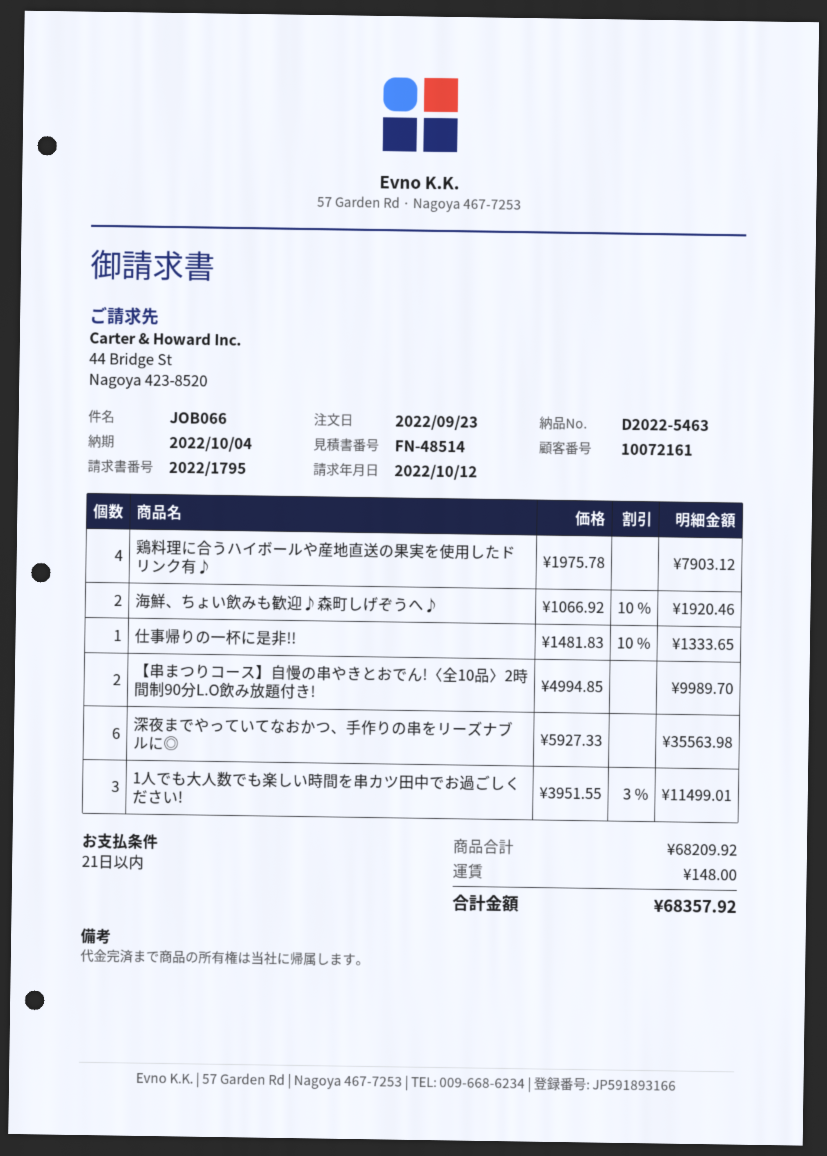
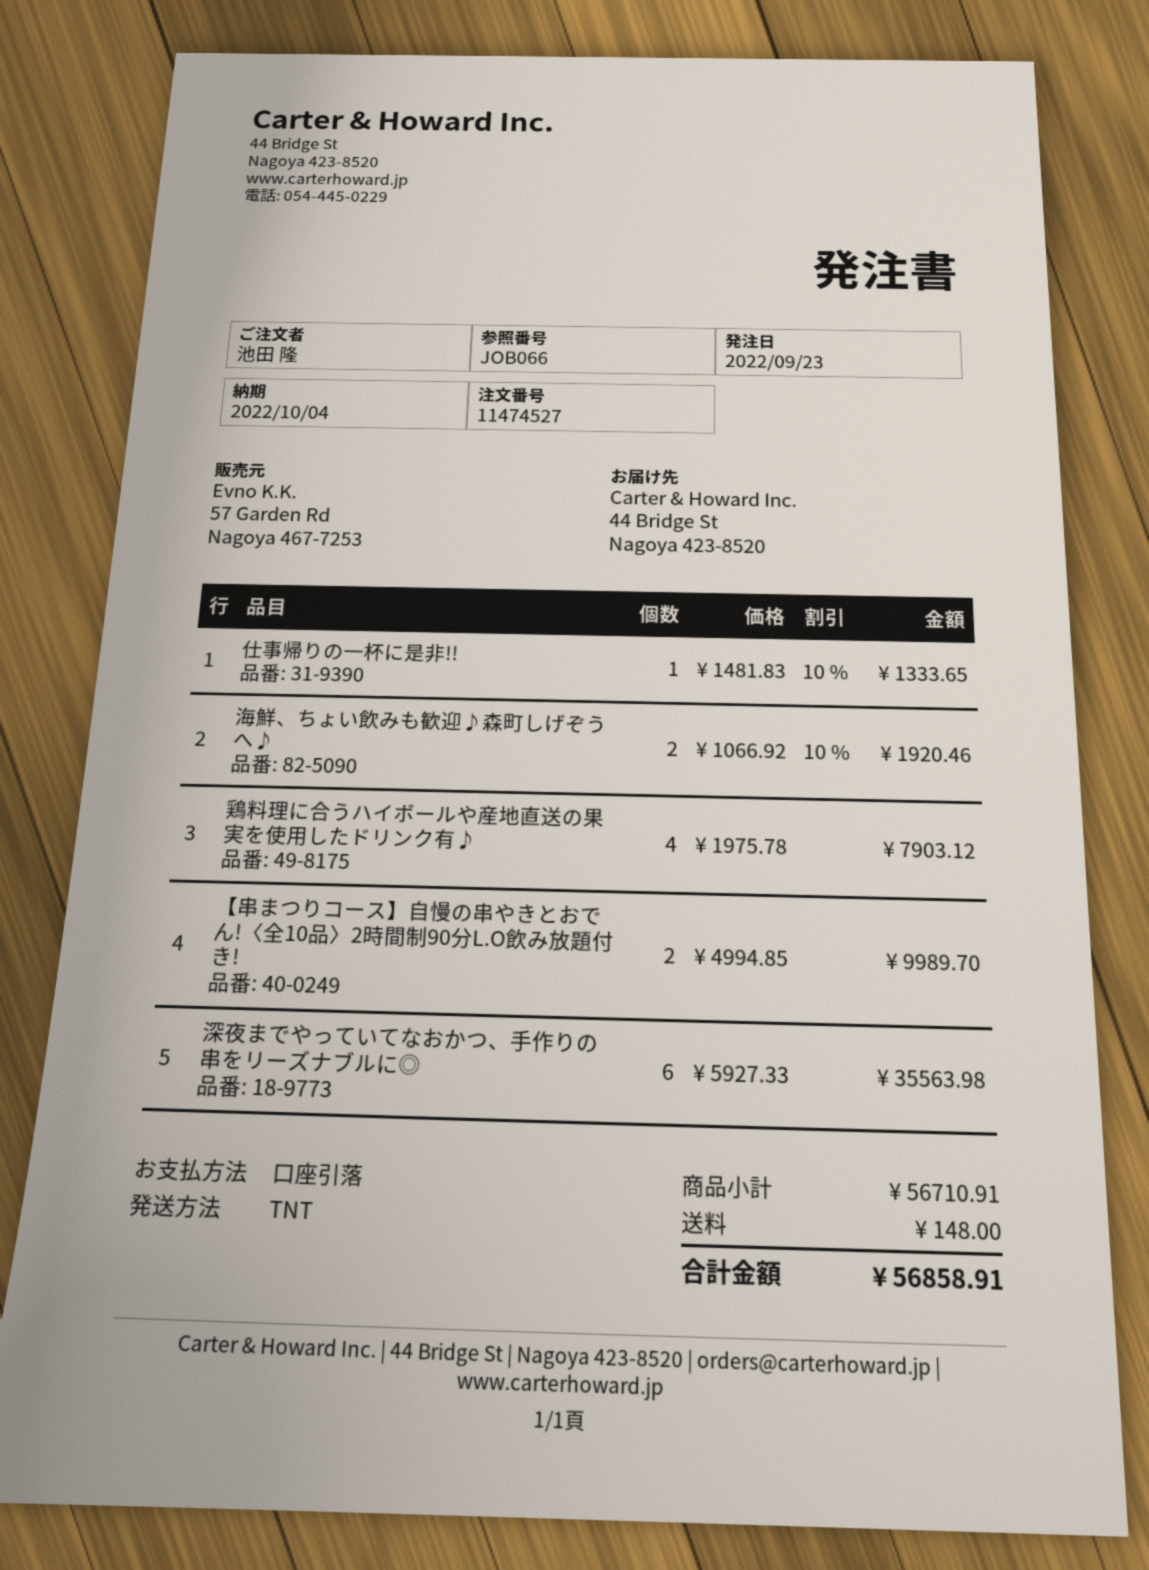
1人でも大人数でも楽しい時間を串カツ田中でお過ごしください!: 3 x 3951.55 - 3% = 11499.01 -> none
subtotal: 68209.92 -> 56710.91
total: 68357.92 -> 56858.91

